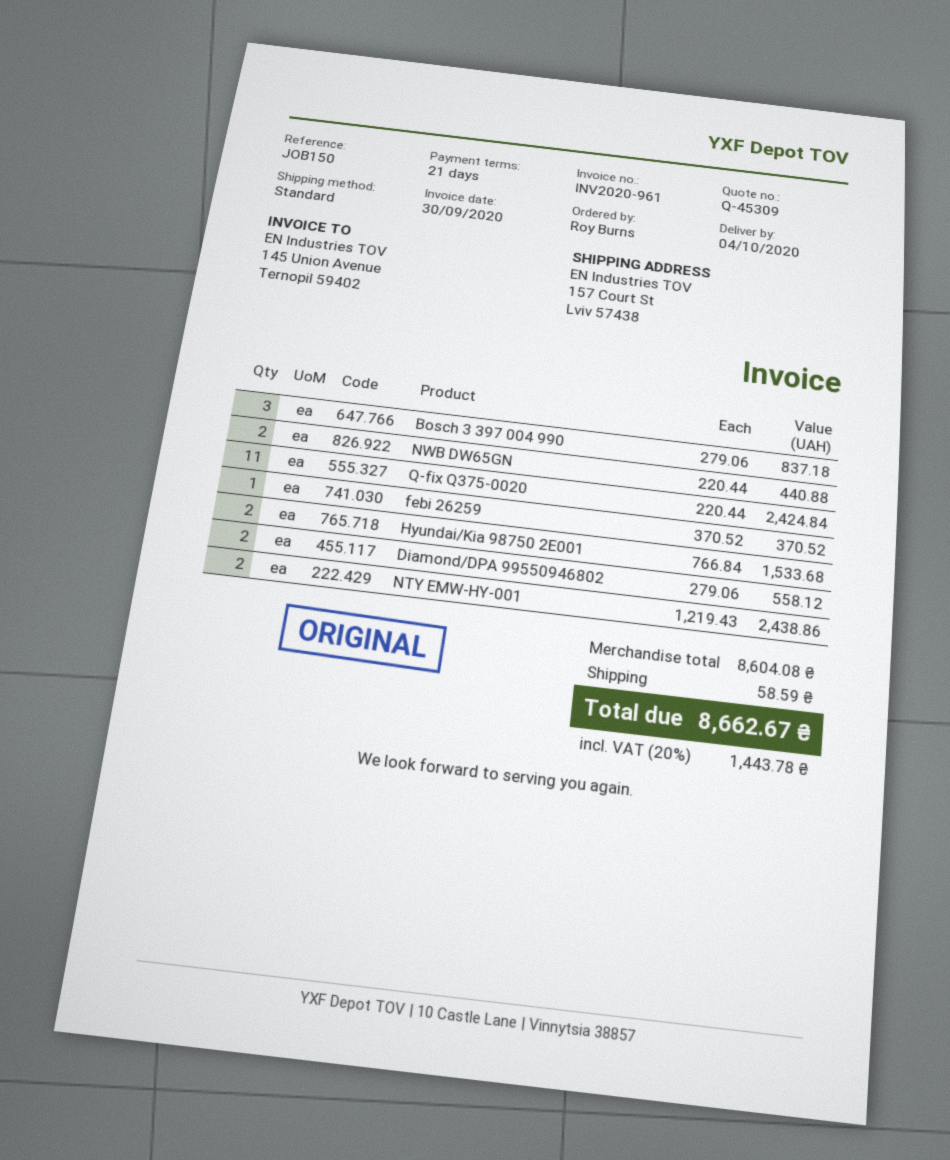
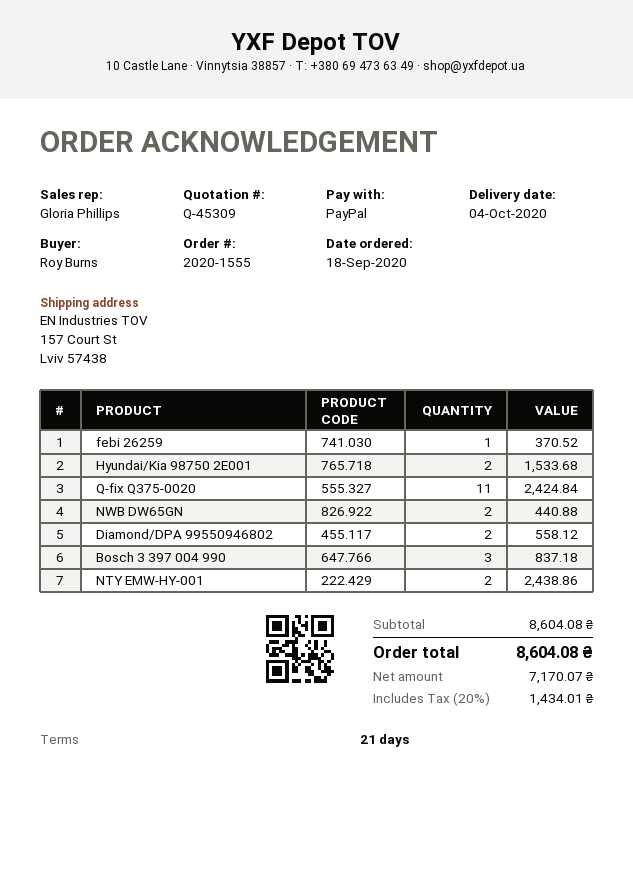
shipping: 58.59 -> none
tax: 20% = 1443.78 -> 20% = 1434.01
total: 8662.67 -> 8604.08

